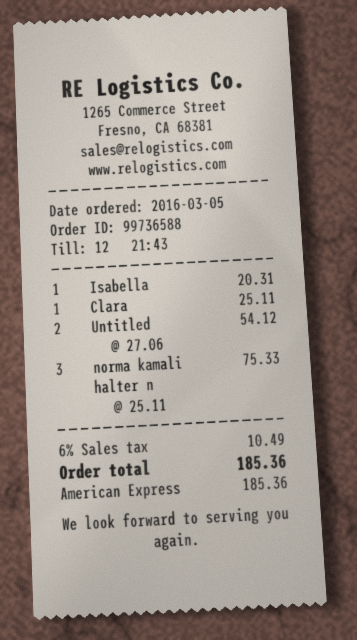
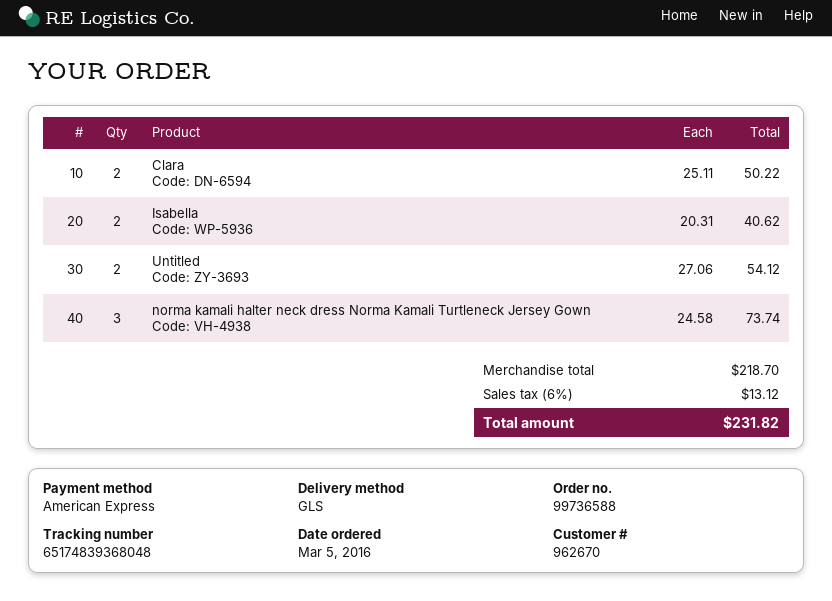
Isabella: 1 x 20.31 = 20.31 -> 2 x 20.31 = 40.62
Clara: 1 x 25.11 = 25.11 -> 2 x 25.11 = 50.22
norma kamali halter n: 3 x 25.11 = 75.33 -> 3 x 24.58 = 73.74
tax: 6% = 10.49 -> 6% = 13.12
total: 185.36 -> 231.82

